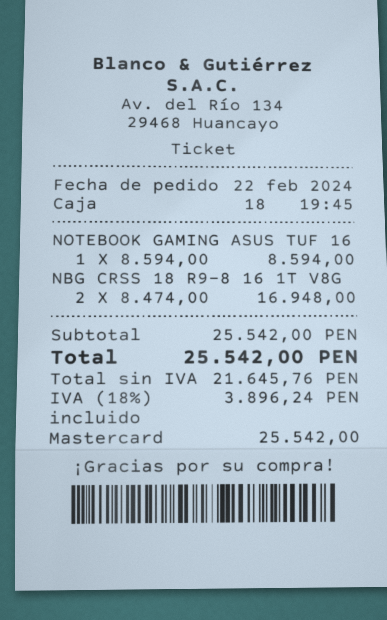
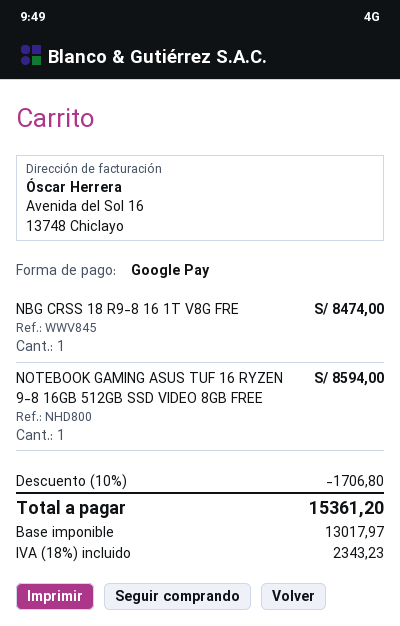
payment method: Mastercard -> Google Pay
NBG CRSS 18 R9-8 16 1T V8G: 2 for 16948.00 -> 1 for 8474.00
discount: none -> 10% = 1706.80
net: 21645.76 -> 13017.97
tax: 18% = 3896.24 -> 18% = 2343.23
total: 25542.00 -> 15361.20

